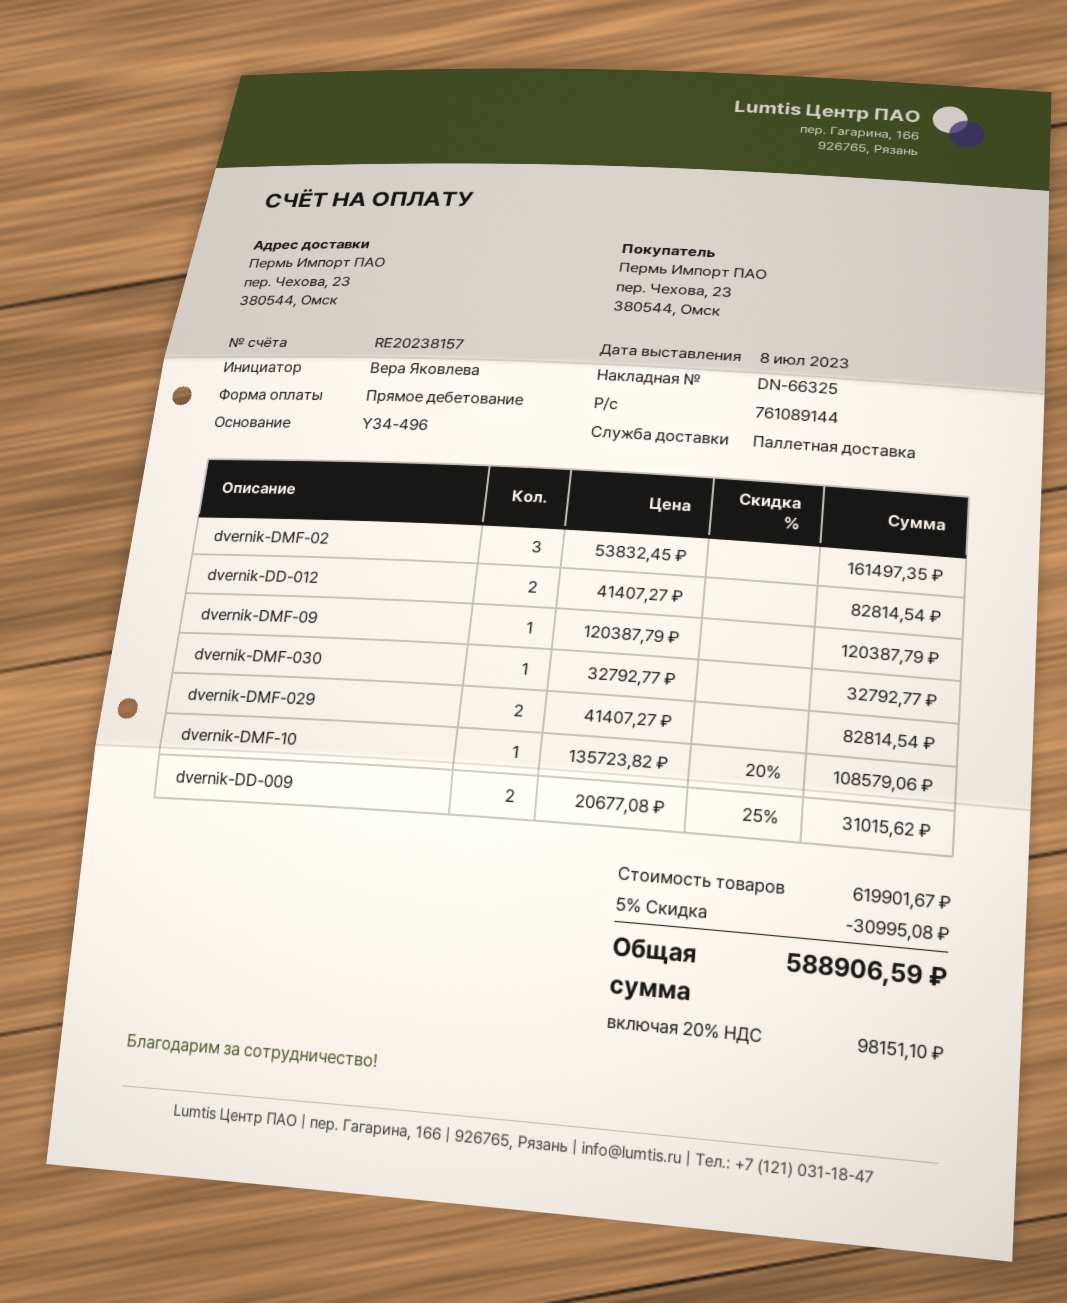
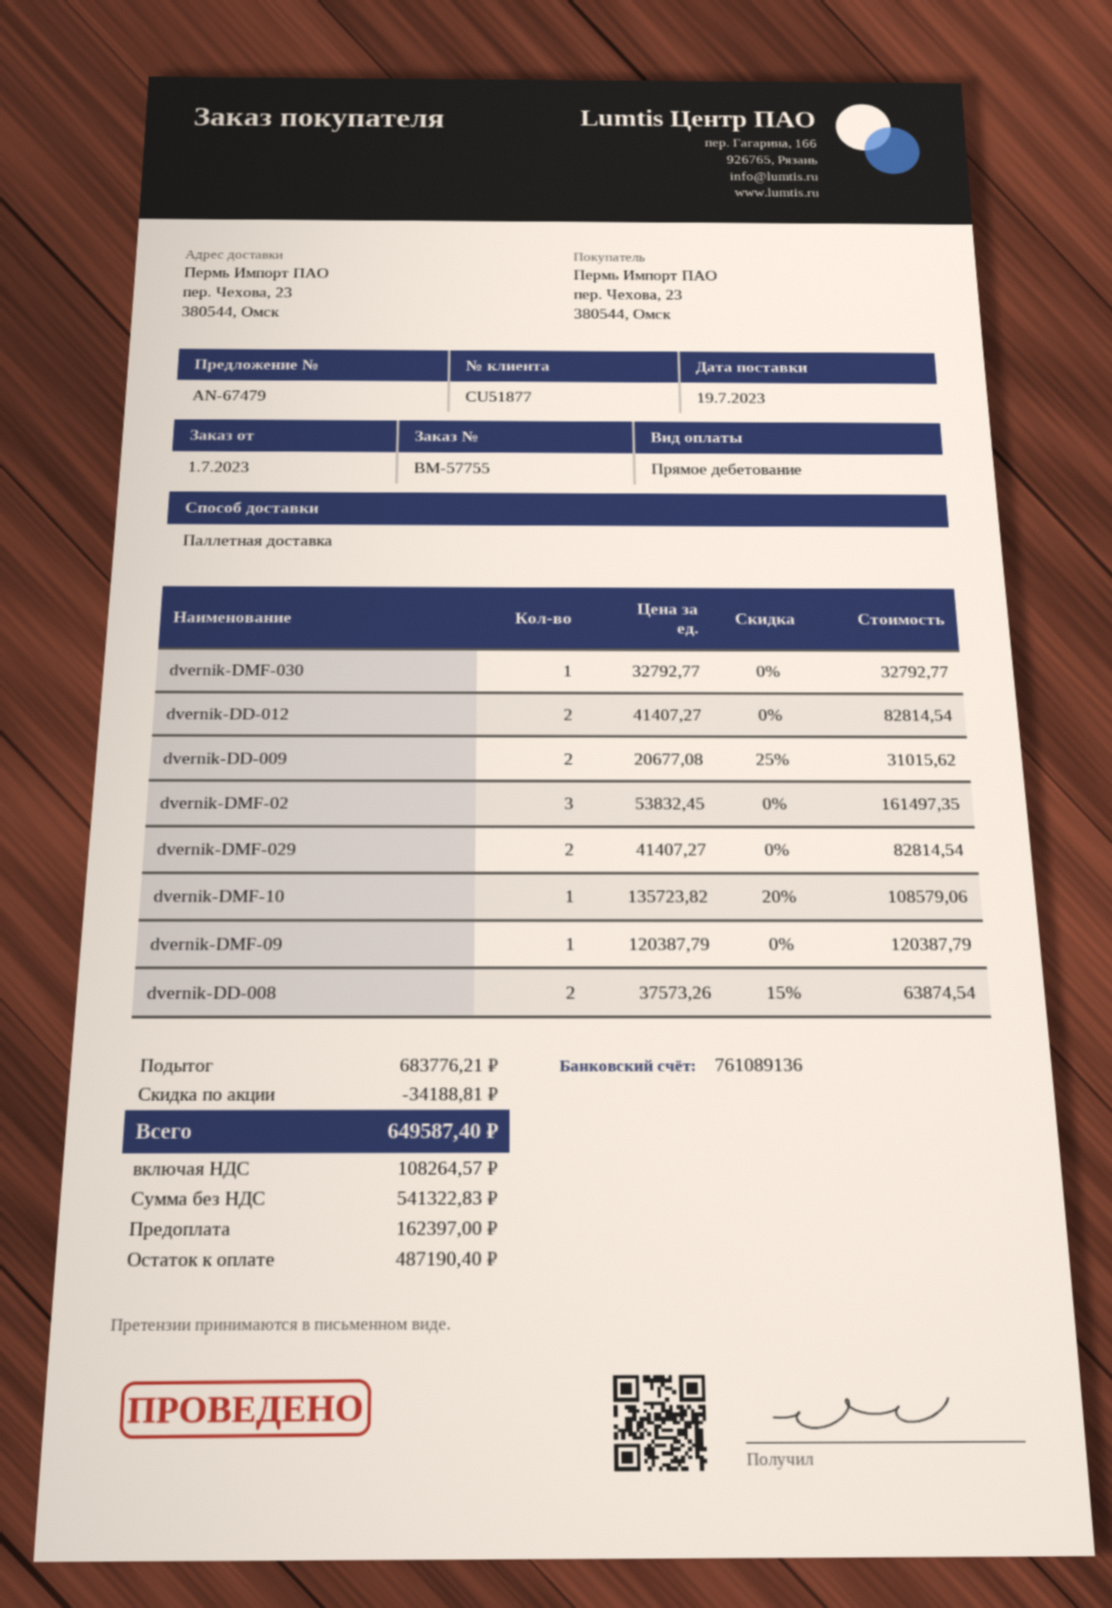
bank account: 761089144 -> 761089136
dvernik-DD-008: none -> 2 x 37573.26 - 15% = 63874.54
subtotal: 619901.67 -> 683776.21
discount: 30995.08 -> 34188.81
tax: 98151.10 -> 108264.57
total: 588906.59 -> 649587.40

